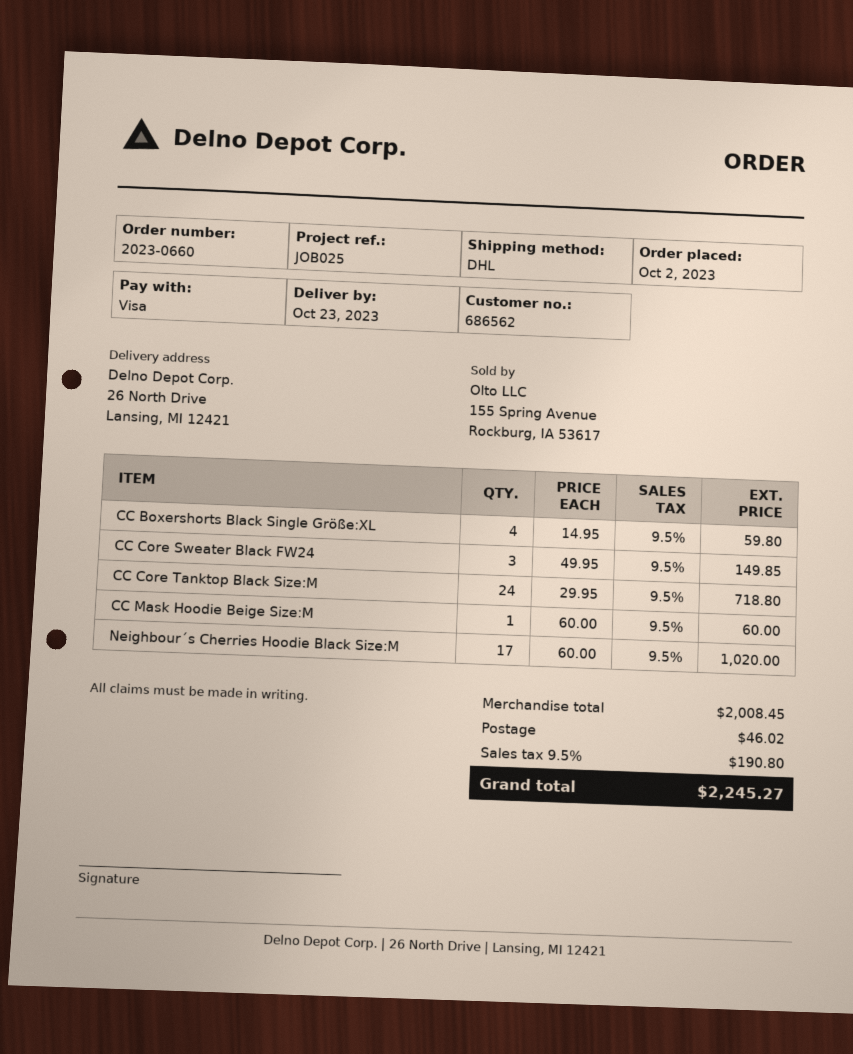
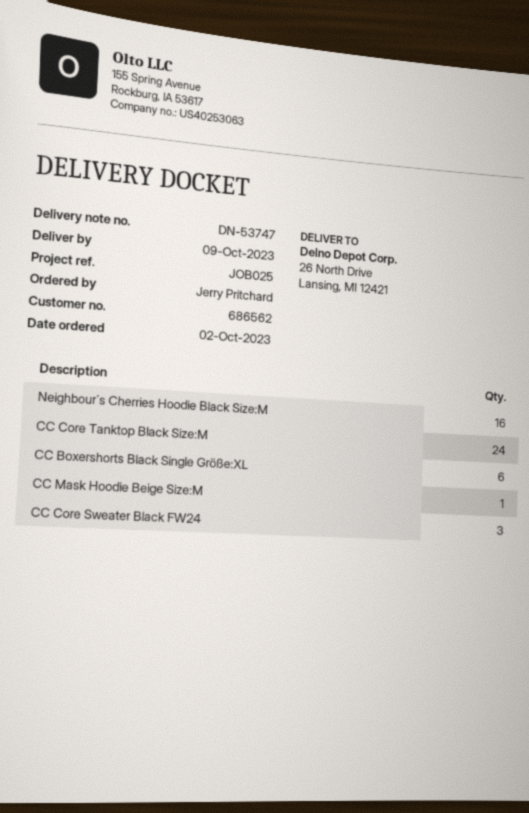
delivery date: 2023-10-23 -> 2023-10-09
CC Boxershorts Black Single Größe:XL: 4 -> 6
Neighbour´s Cherries Hoodie Black Size:M: 17 -> 16

